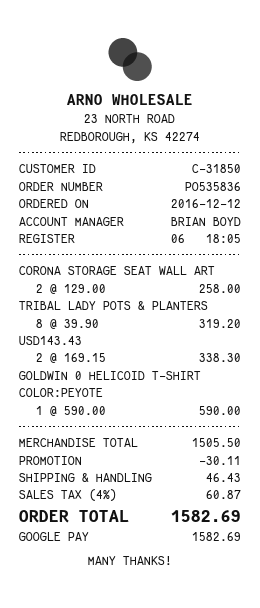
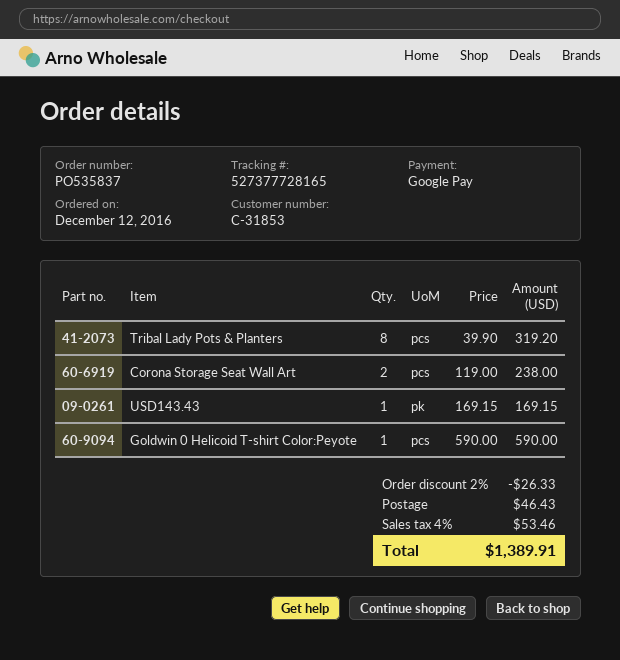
order number: PO535836 -> PO535837
customer number: C-31850 -> C-31853
CORONA STORAGE SEAT WALL ART: 2 x 129.00 = 258.00 -> 2 x 119.00 = 238.00
USD143.43: 2 x 169.15 = 338.30 -> 1 x 169.15 = 169.15
discount: 30.11 -> 26.33
tax: 4% = 60.87 -> 4% = 53.46
total: 1582.69 -> 1389.91

